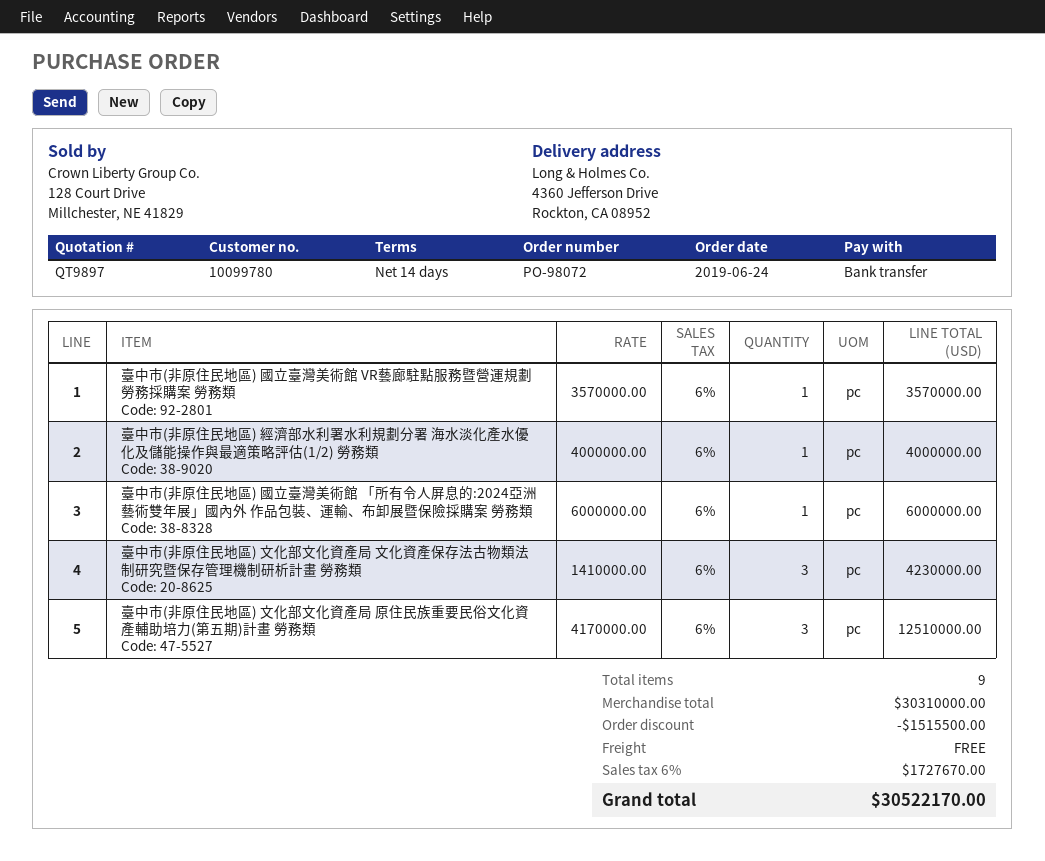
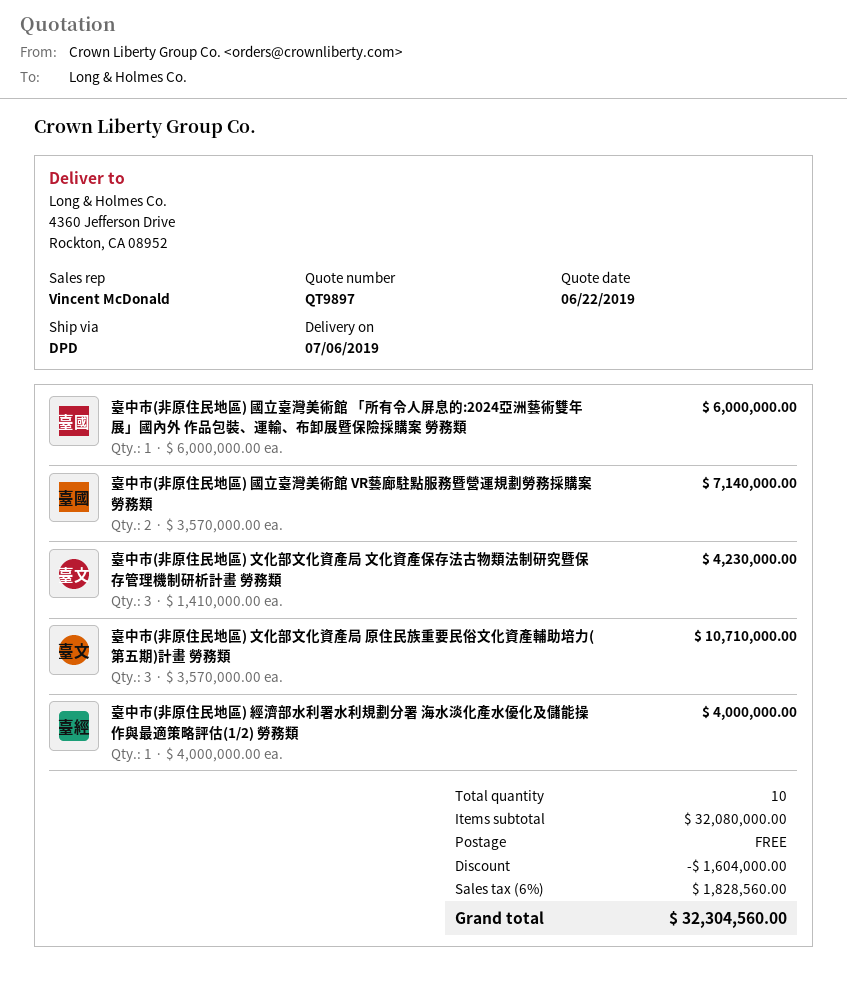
臺中市(非原住民地區) 國立臺灣美術館 VR藝廊駐點服務暨營運規劃勞務採購案 勞務類: 1 x 3570000.00 = 3570000.00 -> 2 x 3570000.00 = 7140000.00
臺中市(非原住民地區) 文化部文化資產局 原住民族重要民俗文化資產輔助培力(第五期)計畫 勞務類: 3 x 4170000.00 = 12510000.00 -> 3 x 3570000.00 = 10710000.00
total quantity: 9 -> 10
subtotal: 30310000.00 -> 32080000.00
discount: 1515500.00 -> 1604000.00
tax: 6% = 1727670.00 -> 6% = 1828560.00
total: 30522170.00 -> 32304560.00

